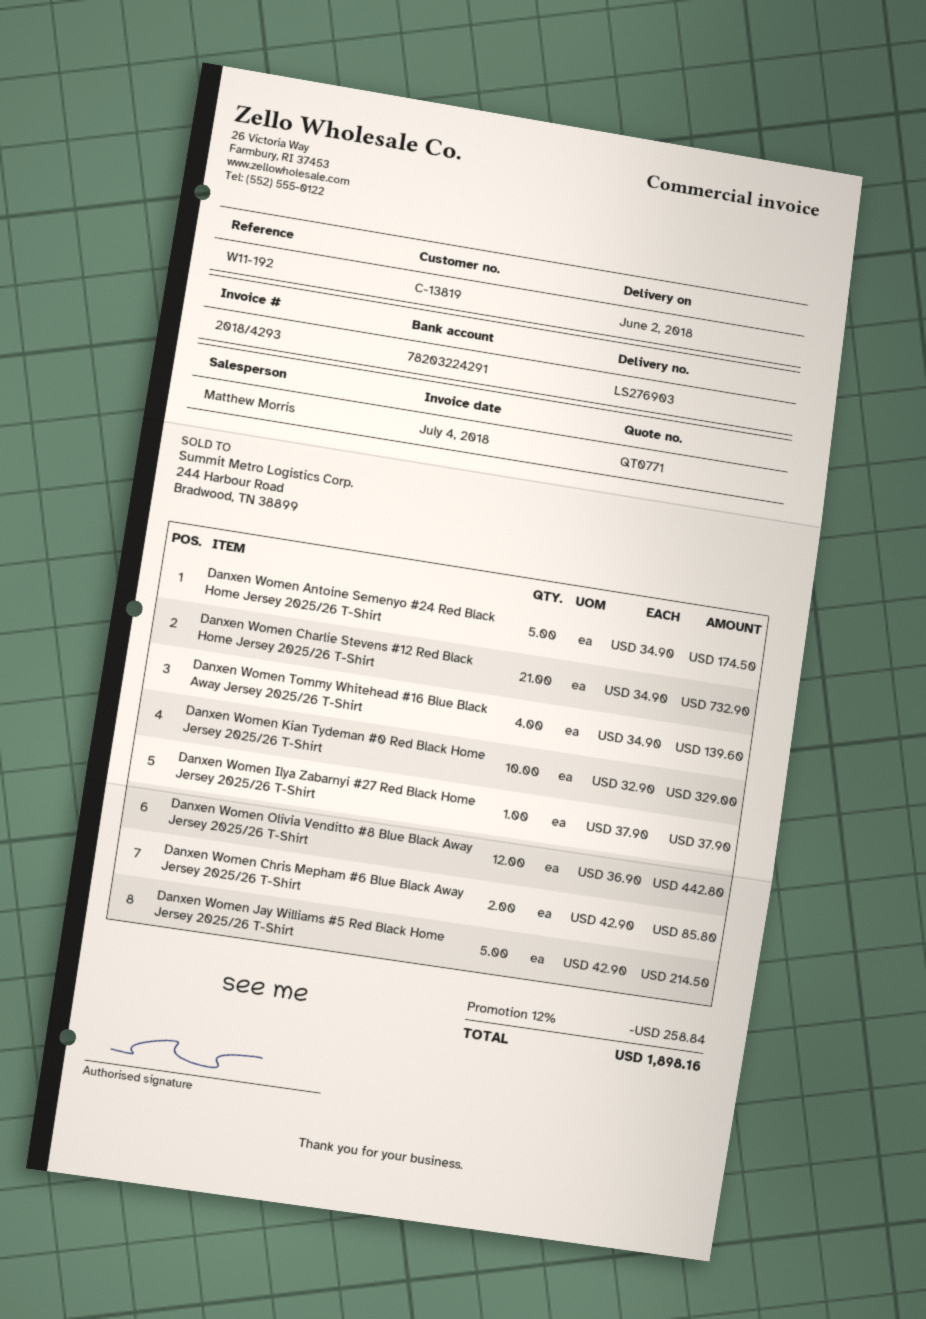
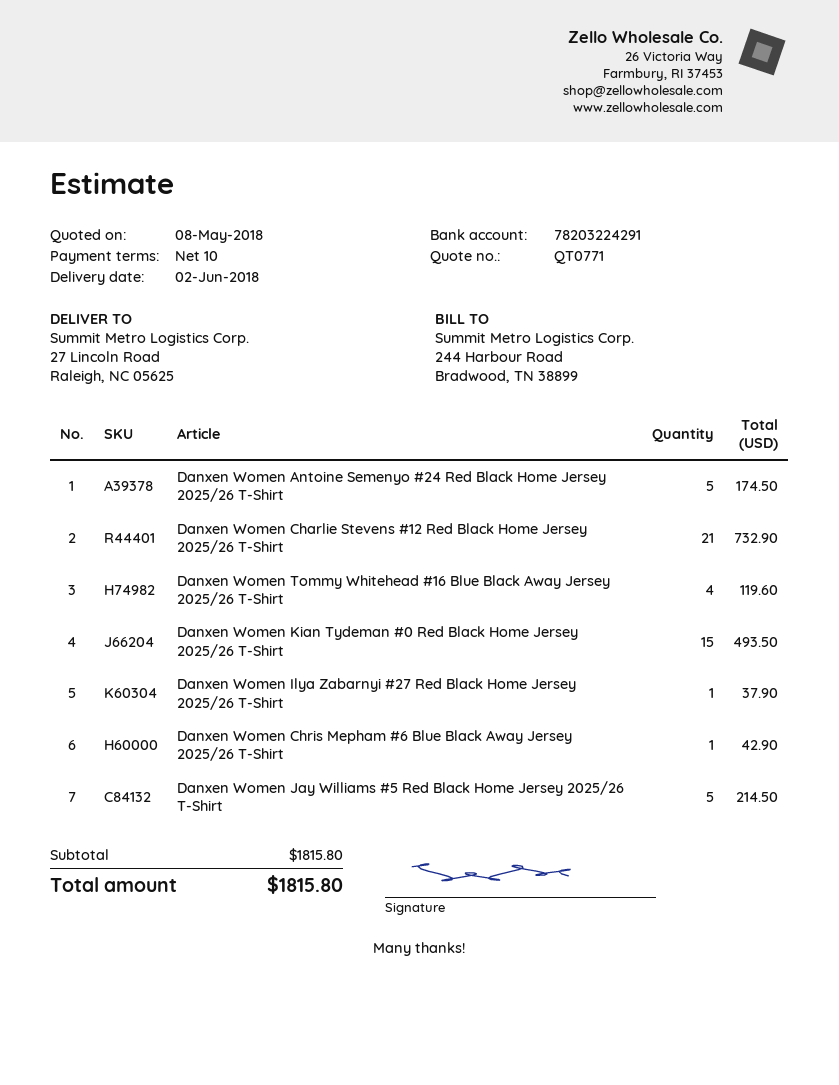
Danxen Women Tommy Whitehead #16 Blue Black Away Jersey 2025/26 T-Shirt: 4 for 139.60 -> 4 for 119.60
Danxen Women Kian Tydeman #0 Red Black Home Jersey 2025/26 T-Shirt: 10 for 329.00 -> 15 for 493.50
Danxen Women Olivia Venditto #8 Blue Black Away Jersey 2025/26 T-Shirt: 12 for 442.80 -> none
Danxen Women Chris Mepham #6 Blue Black Away Jersey 2025/26 T-Shirt: 2 for 85.80 -> 1 for 42.90
discount: 12% = 258.84 -> none
total: 1898.16 -> 1815.80

